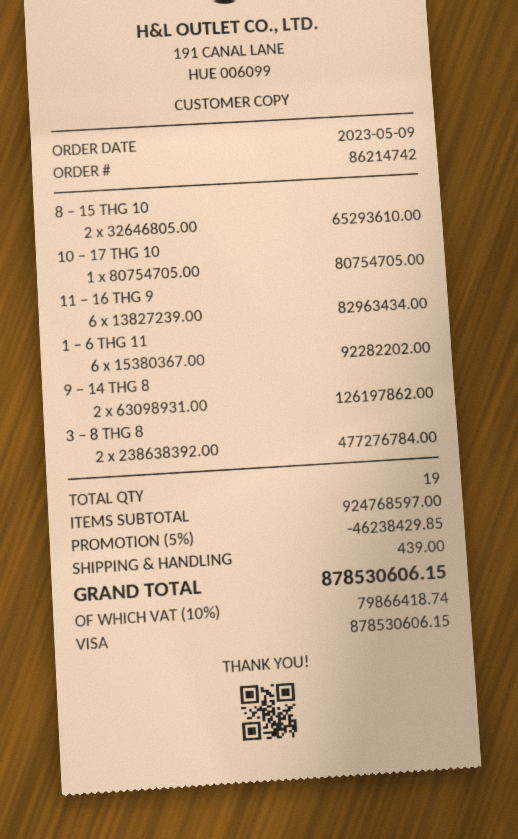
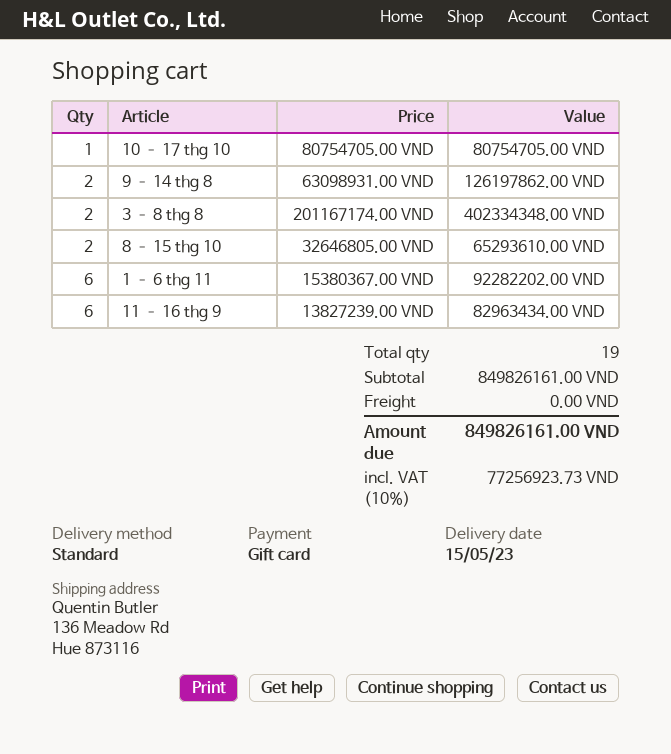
payment method: Visa -> gift card
3 – 8 THG 8: 2 x 238638392.00 = 477276784.00 -> 2 x 201167174.00 = 402334348.00
subtotal: 924768597.00 -> 849826161.00
discount: 5% = 46238429.85 -> none
shipping: 439.00 -> 0.00
tax: 10% = 79866418.74 -> 10% = 77256923.73
total: 878530606.15 -> 849826161.00

